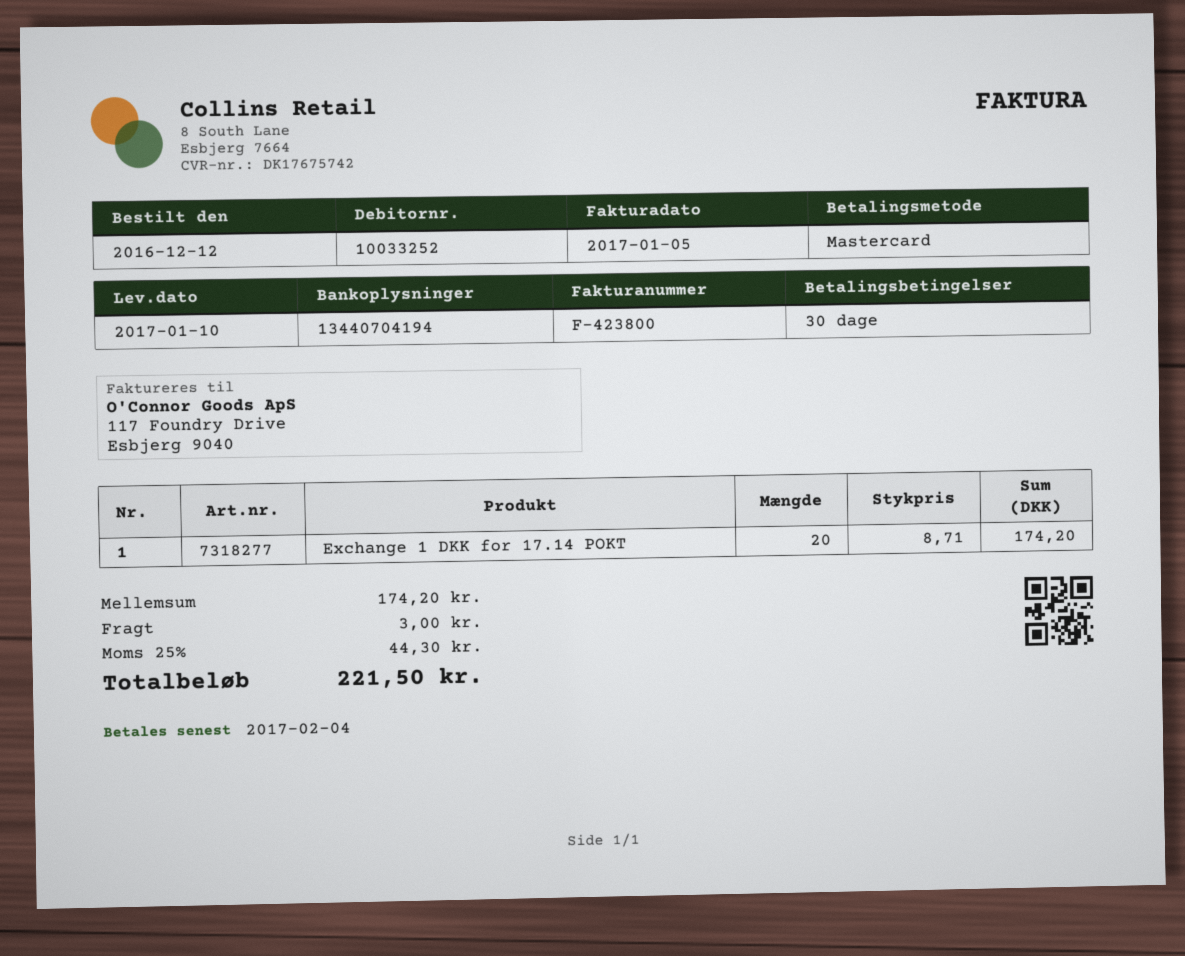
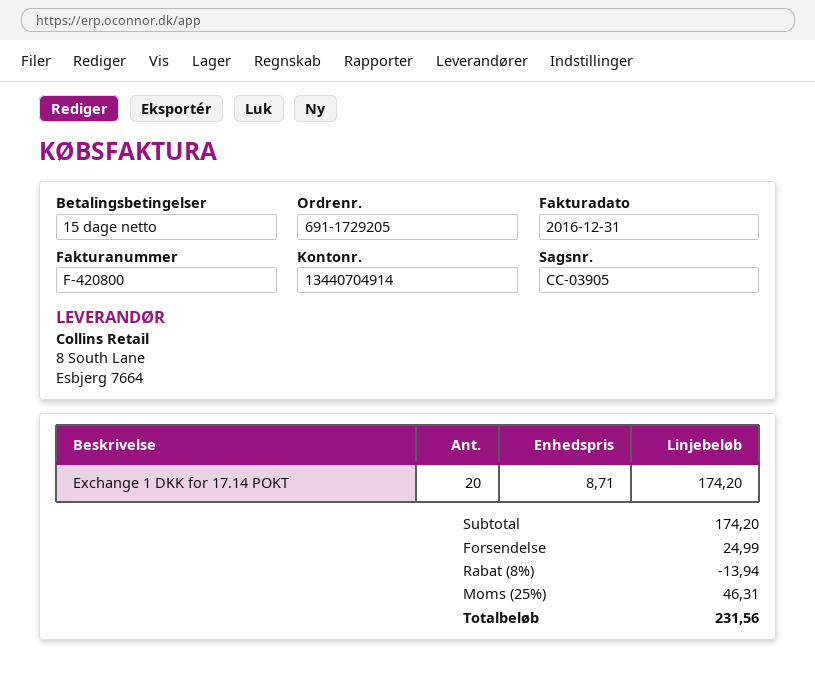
invoice number: F-423800 -> F-420800
invoice date: 2017-01-05 -> 2016-12-31
payment terms: 30 days -> 15 days
bank account: 13440704194 -> 13440704914
discount: none -> 8% = 13.94
shipping: 3.00 -> 24.99
tax: 25% = 44.30 -> 25% = 46.31
total: 221.50 -> 231.56

